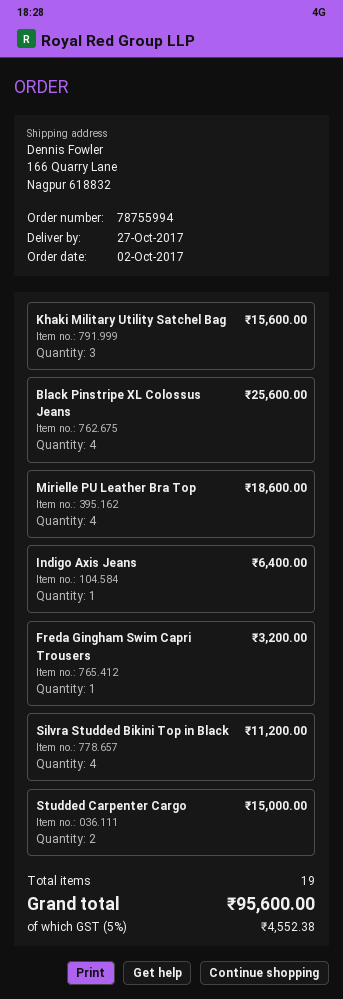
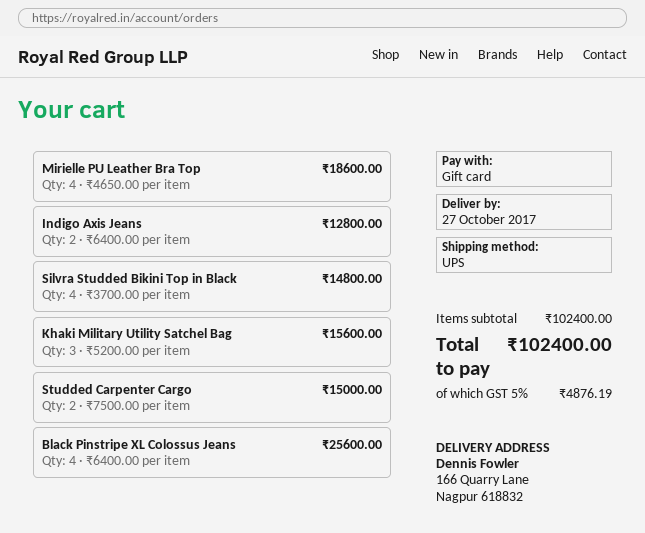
Indigo Axis Jeans: 1 for 6400.00 -> 2 for 12800.00
Freda Gingham Swim Capri Trousers: 1 for 3200.00 -> none
Silvra Studded Bikini Top in Black: 4 for 11200.00 -> 4 for 14800.00
tax: 5% = 4552.38 -> 5% = 4876.19
total: 95600.00 -> 102400.00

